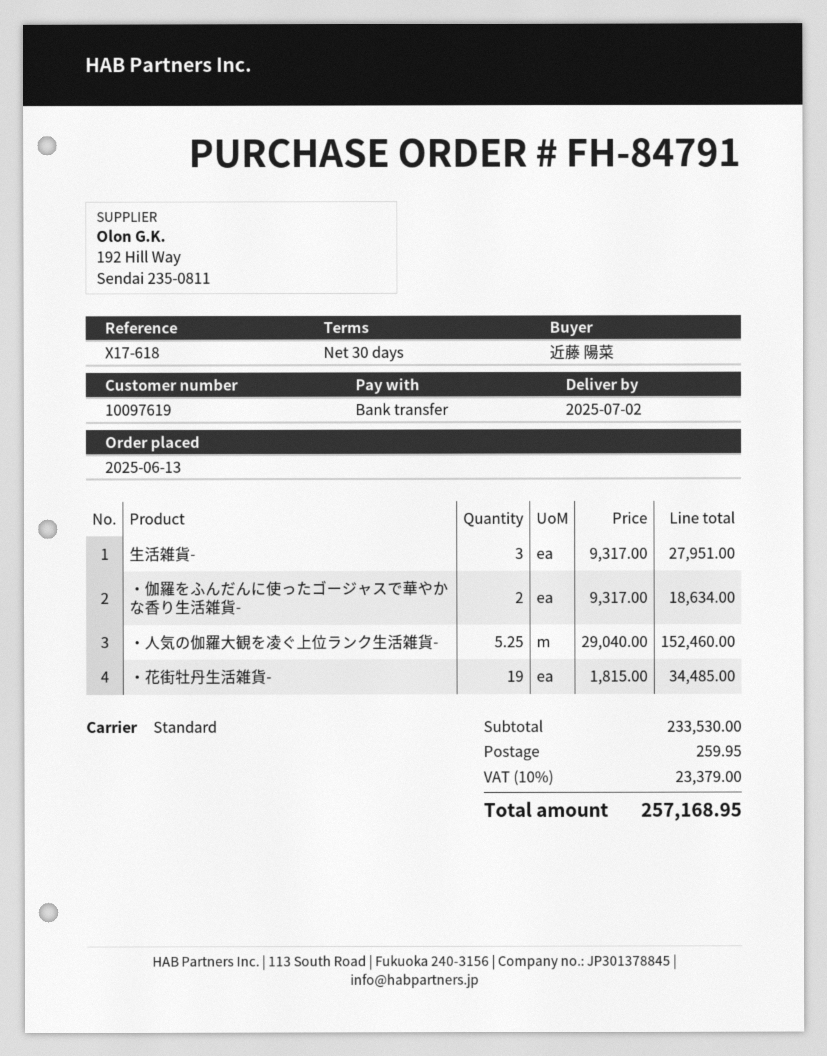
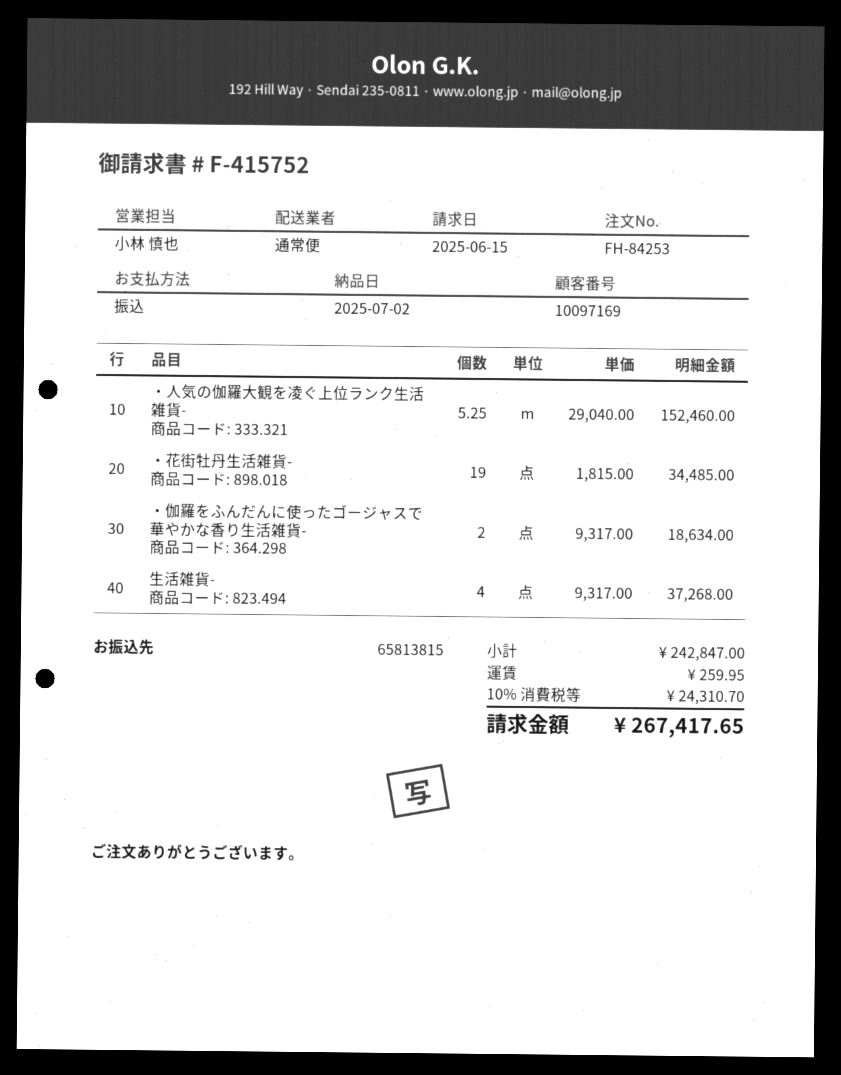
order number: FH-84791 -> FH-84253
customer number: 10097619 -> 10097169
生活雑貨-: 3 x 9317.00 = 27951.00 -> 4 x 9317.00 = 37268.00
subtotal: 233530.00 -> 242847.00
tax: 10% = 23379.00 -> 10% = 24310.70
total: 257168.95 -> 267417.65

